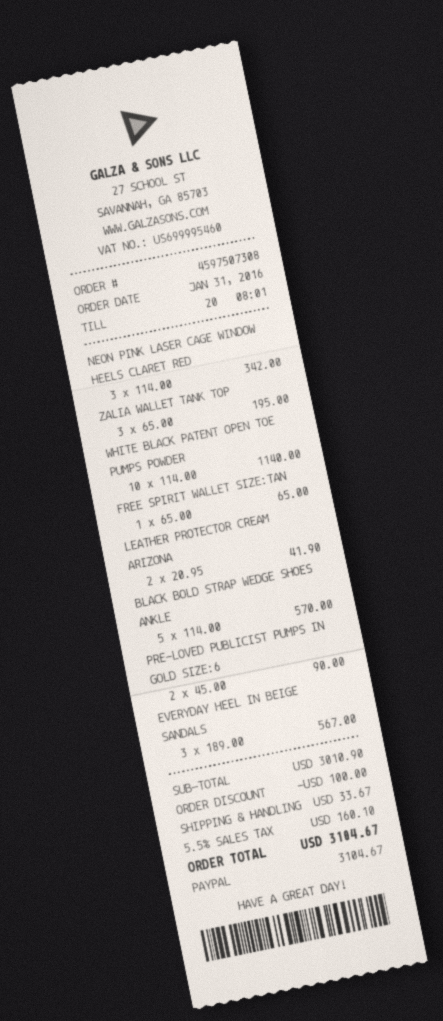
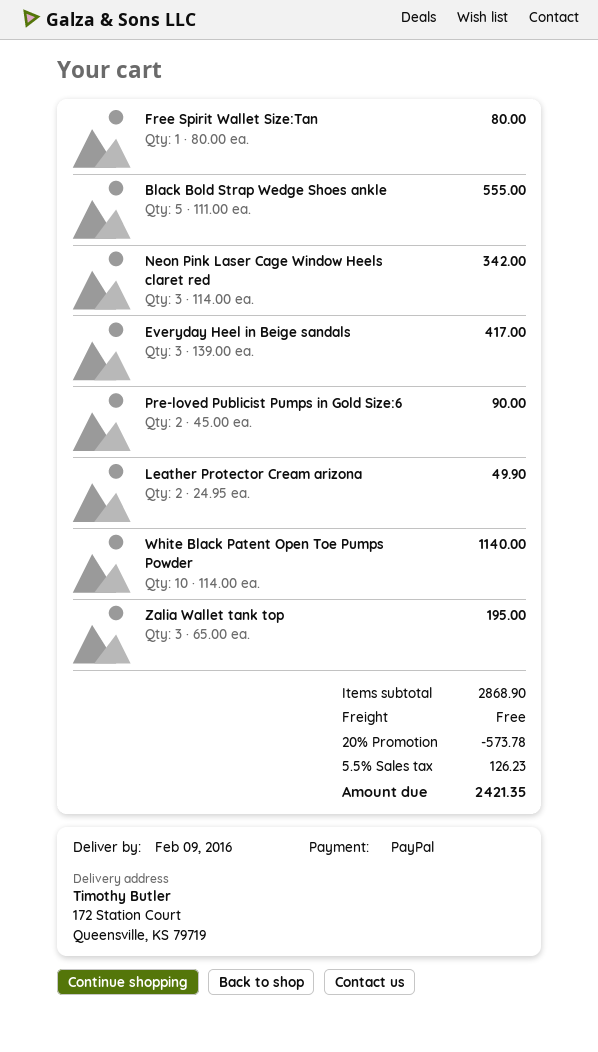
FREE SPIRIT WALLET SIZE:TAN: 1 x 65.00 = 65.00 -> 1 x 80.00 = 80.00
LEATHER PROTECTOR CREAM ARIZONA: 2 x 20.95 = 41.90 -> 2 x 24.95 = 49.90
BLACK BOLD STRAP WEDGE SHOES ANKLE: 5 x 114.00 = 570.00 -> 5 x 111.00 = 555.00
EVERYDAY HEEL IN BEIGE SANDALS: 3 x 189.00 = 567.00 -> 3 x 139.00 = 417.00
subtotal: 3010.90 -> 2868.90
discount: 100.00 -> 573.78
shipping: 33.67 -> 0.00
tax: 5.5% = 160.10 -> 5.5% = 126.23
total: 3104.67 -> 2421.35

